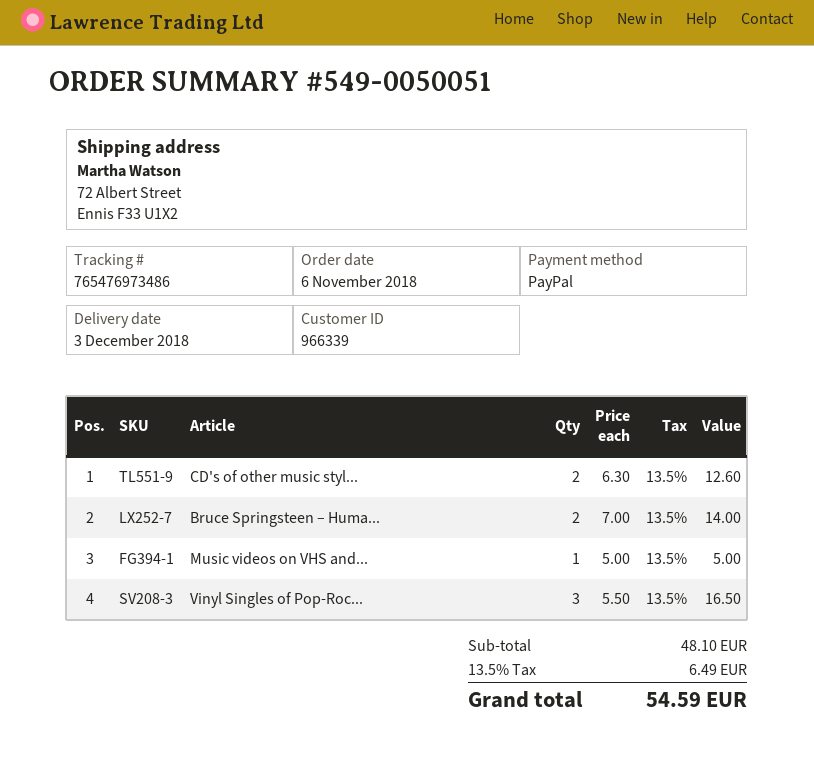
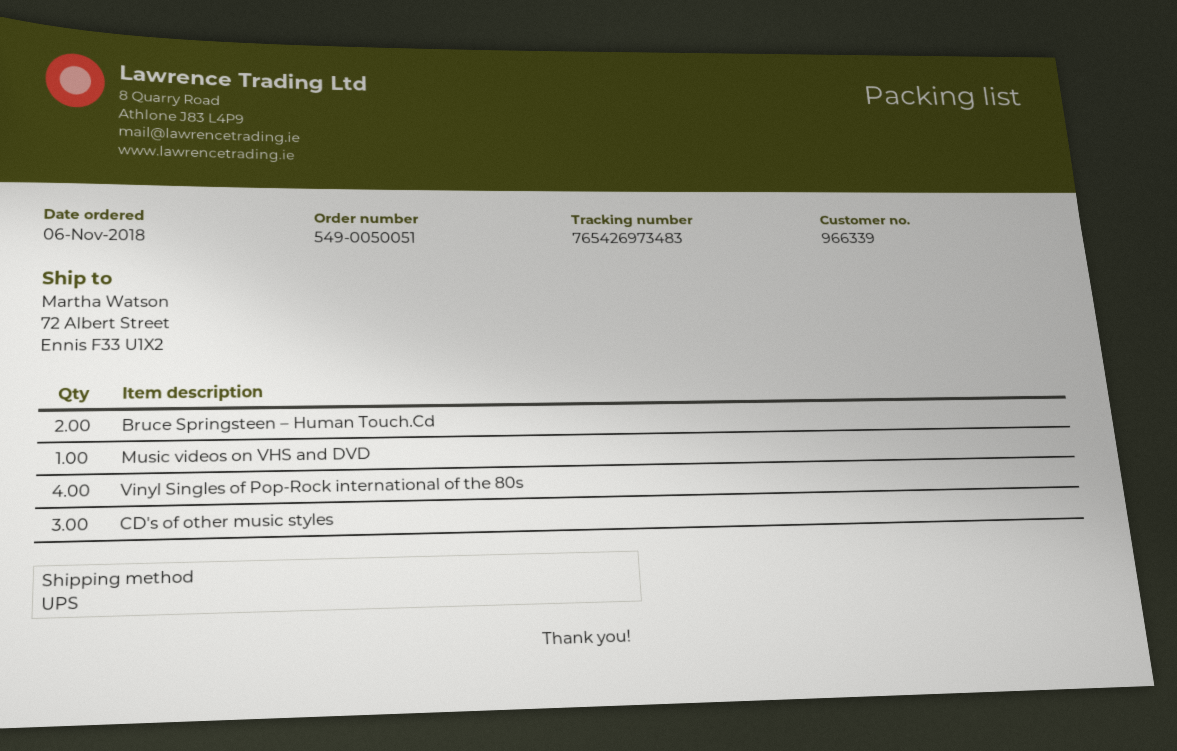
tracking number: 765476973486 -> 765426973483
CD's of other music styl...: 2 -> 3
Vinyl Singles of Pop-Roc...: 3 -> 4

